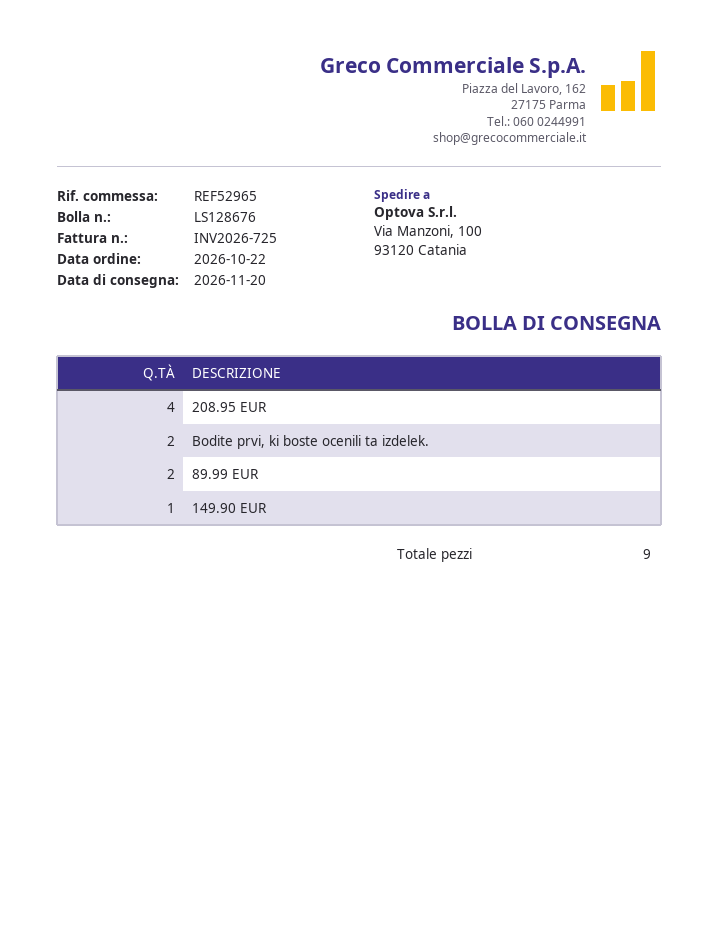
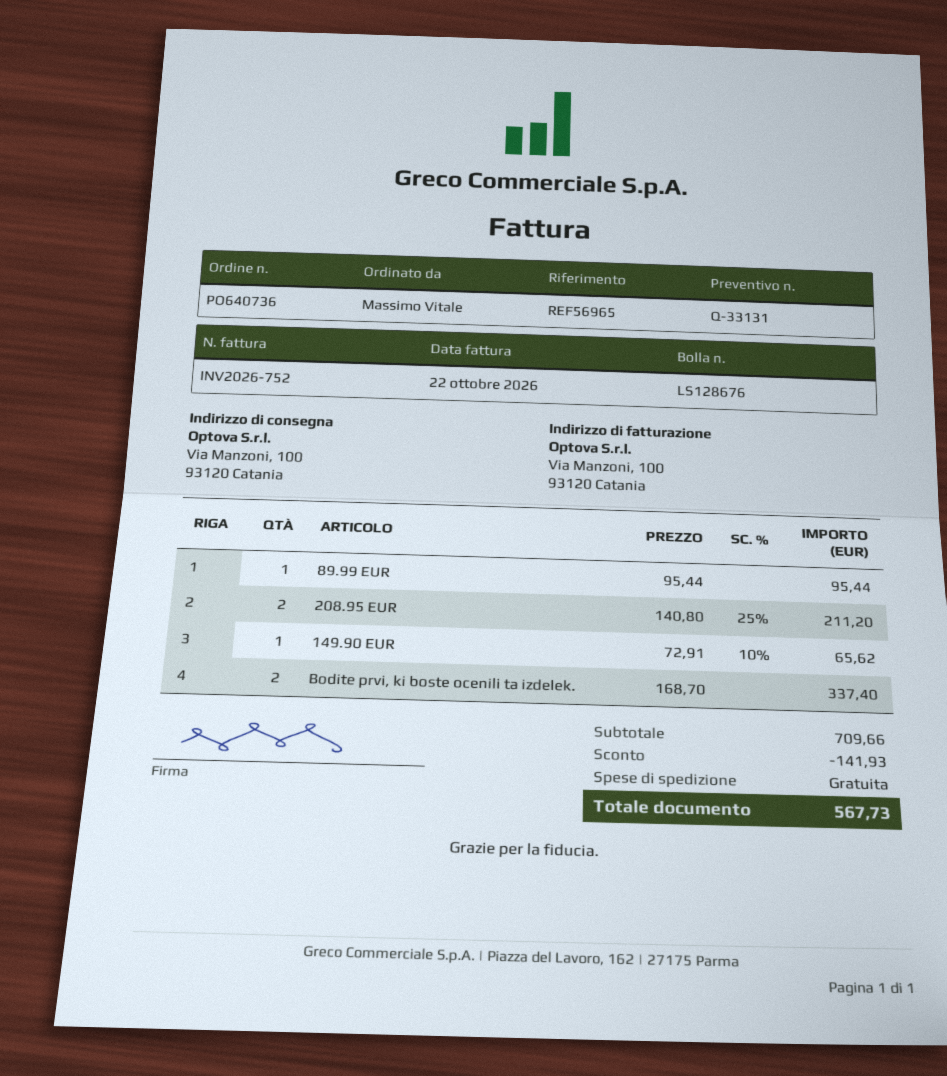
invoice number: INV2026-725 -> INV2026-752
reference: REF52965 -> REF56965
208.95 EUR: 4 -> 2
89.99 EUR: 2 -> 1

